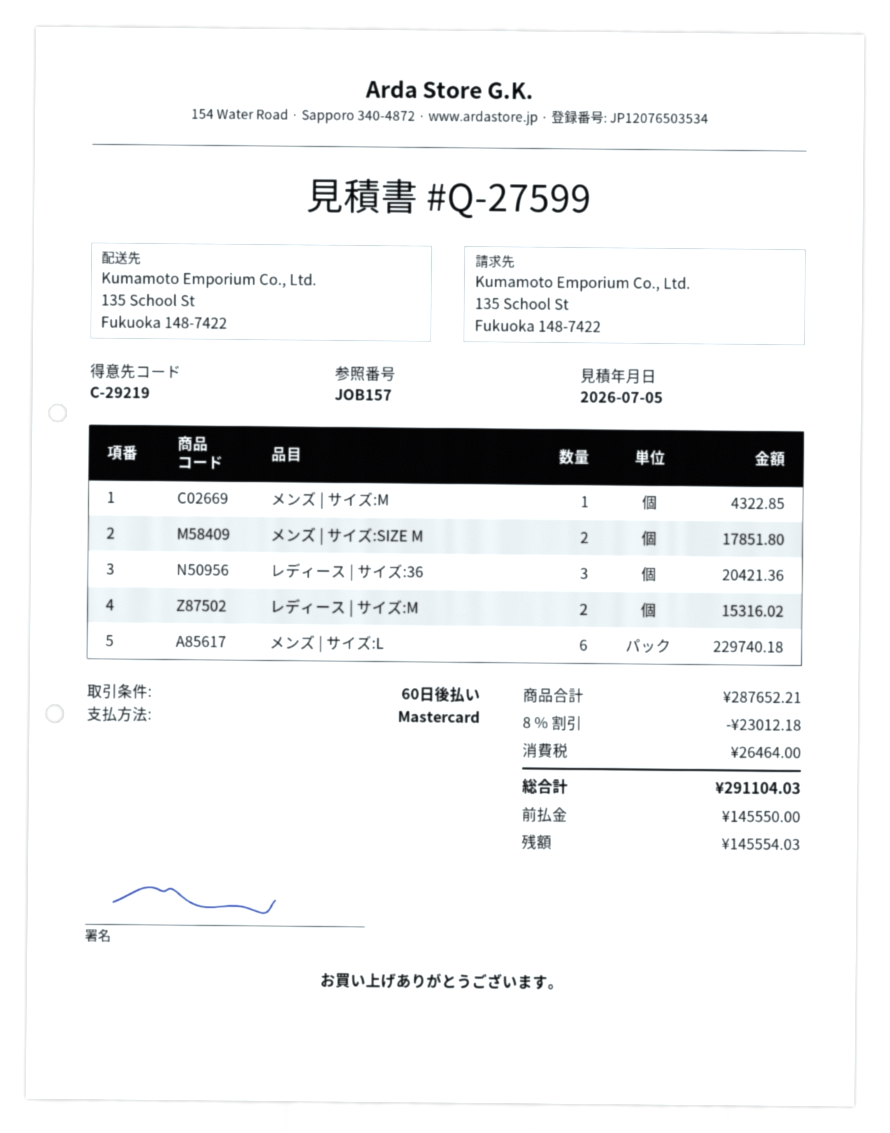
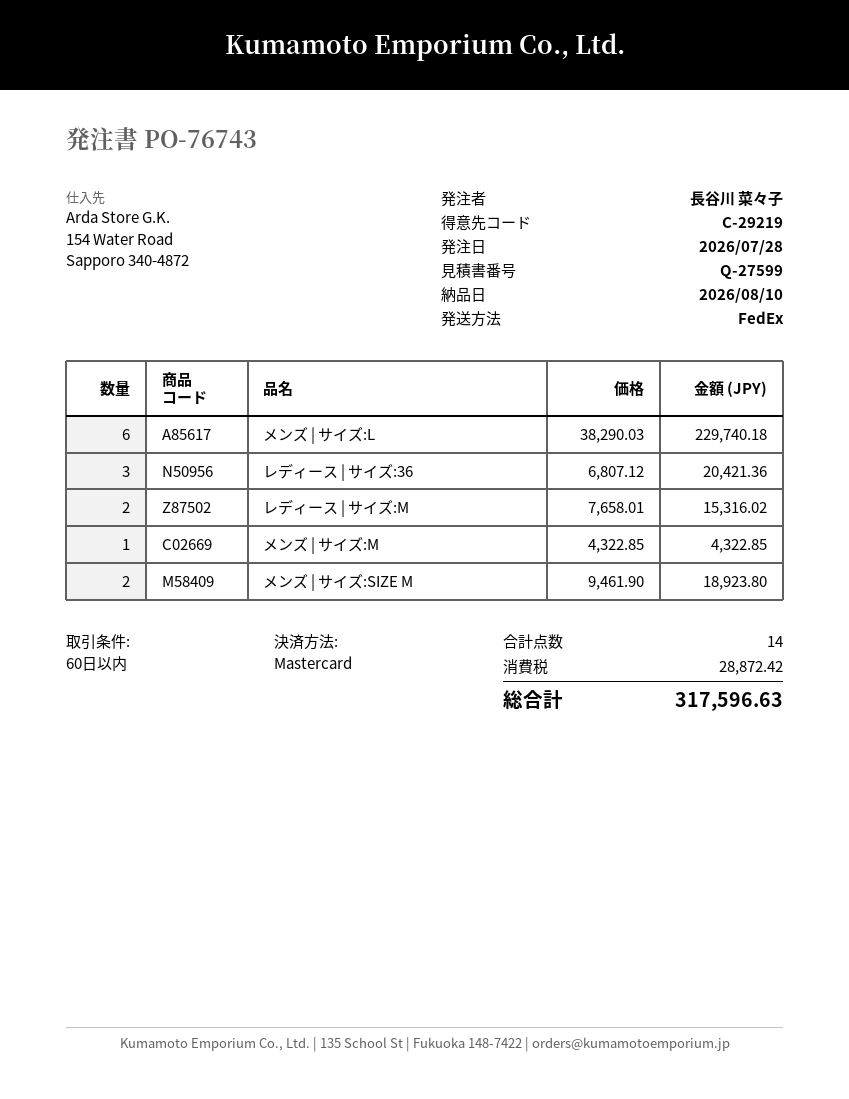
メンズ | サイズ:SIZE M: 2 for 17851.80 -> 2 for 18923.80
discount: 8% = 23012.18 -> none
tax: 26464.00 -> 28872.42
total: 291104.03 -> 317596.63

